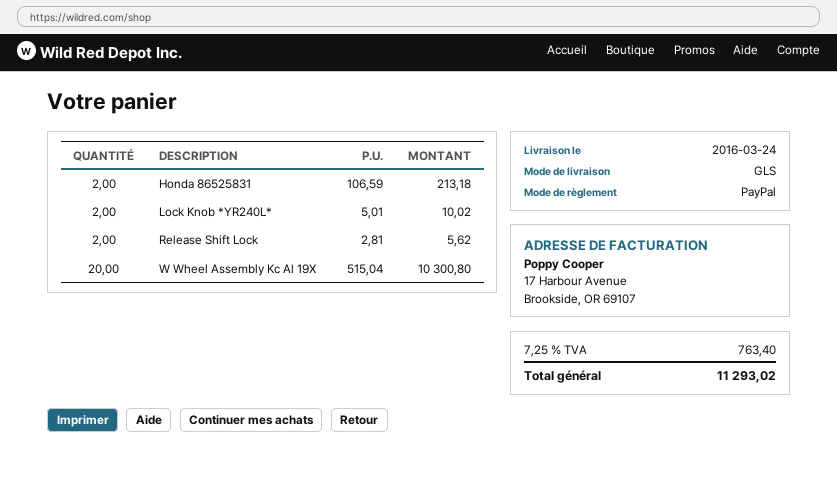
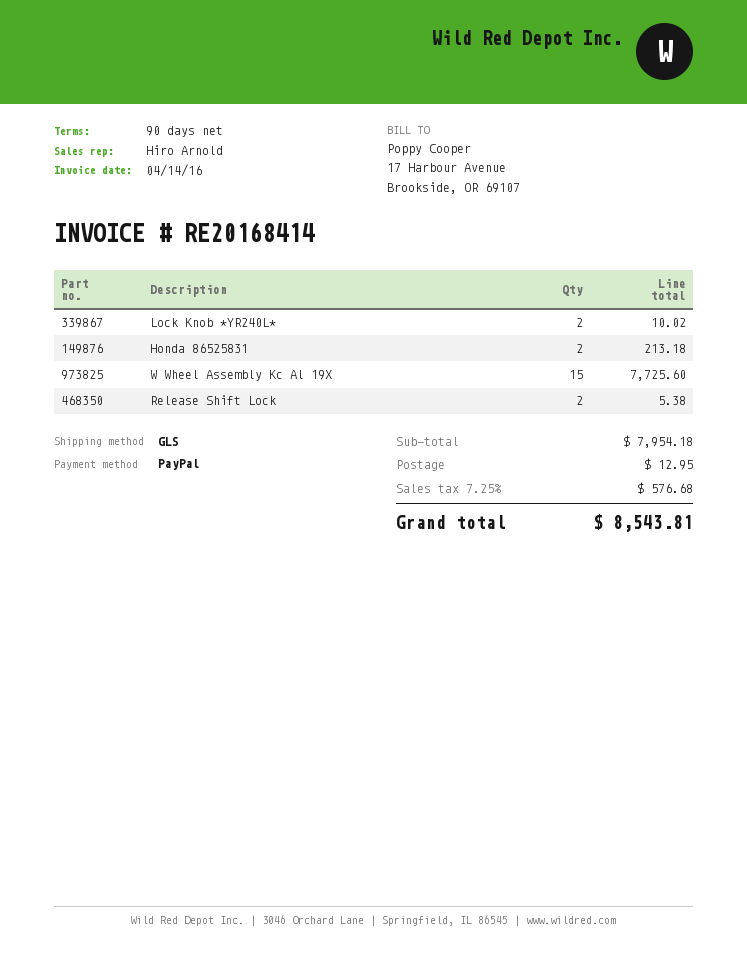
Release Shift Lock: 2 for 5.62 -> 2 for 5.38
W Wheel Assembly Kc Al 19X: 20 for 10300.80 -> 15 for 7725.60
shipping: none -> 12.95
tax: 7.25% = 763.40 -> 7.25% = 576.68
total: 11293.02 -> 8543.81

